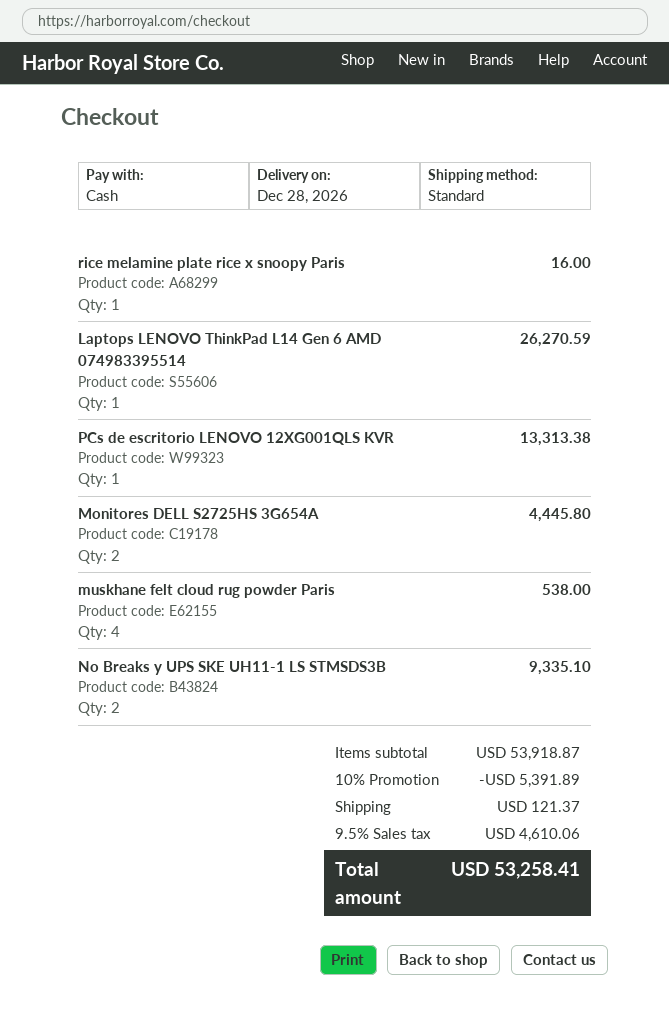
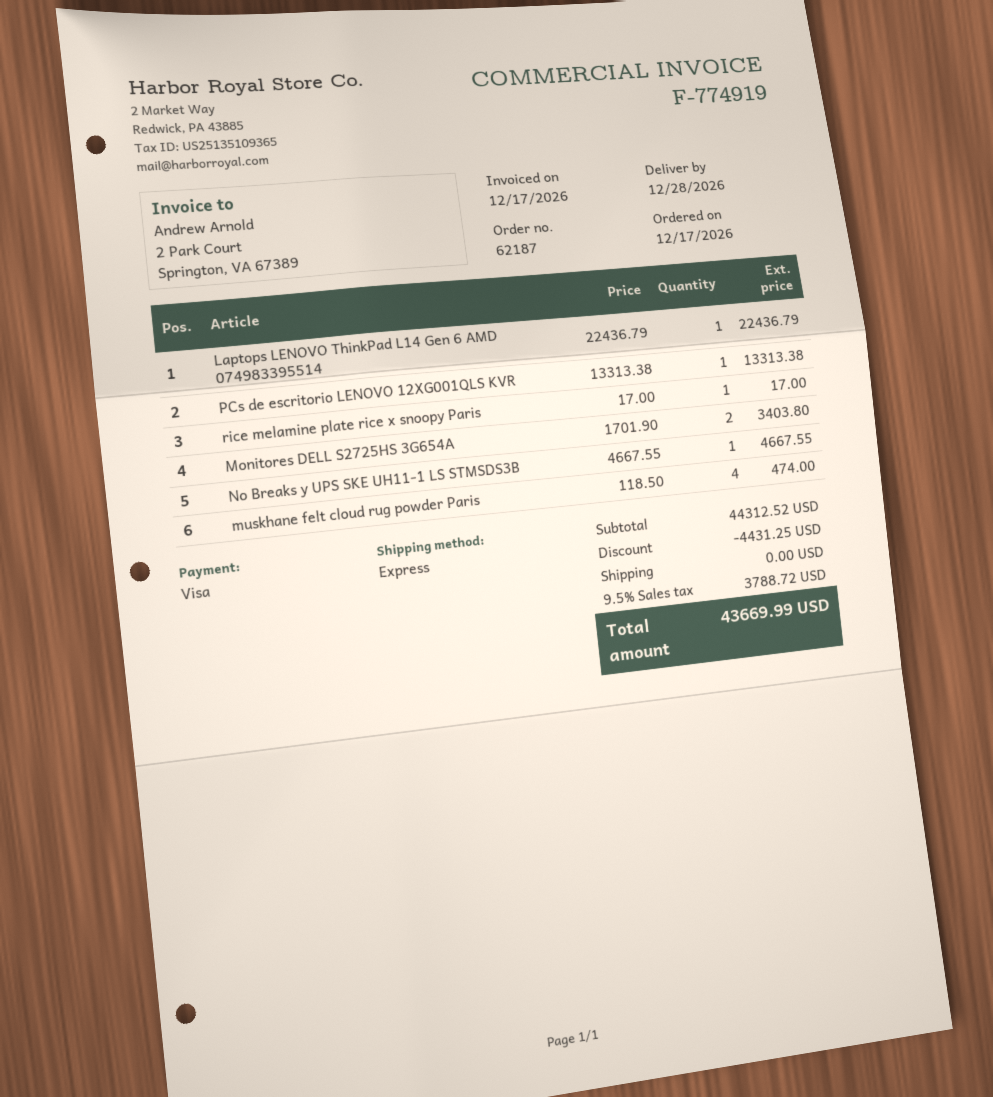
payment method: cash -> Visa
shipping method: standard -> express
rice melamine plate rice x snoopy Paris: 1 for 16.00 -> 1 for 17.00
Laptops LENOVO ThinkPad L14 Gen 6 AMD 074983395514: 1 for 26270.59 -> 1 for 22436.79
Monitores DELL S2725HS 3G654A: 2 for 4445.80 -> 2 for 3403.80
muskhane felt cloud rug powder Paris: 4 for 538.00 -> 4 for 474.00
No Breaks y UPS SKE UH11-1 LS STMSDS3B: 2 for 9335.10 -> 1 for 4667.55
subtotal: 53918.87 -> 44312.52
discount: 5391.89 -> 4431.25
shipping: 121.37 -> 0.00
tax: 9.5% = 4610.06 -> 9.5% = 3788.72
total: 53258.41 -> 43669.99

